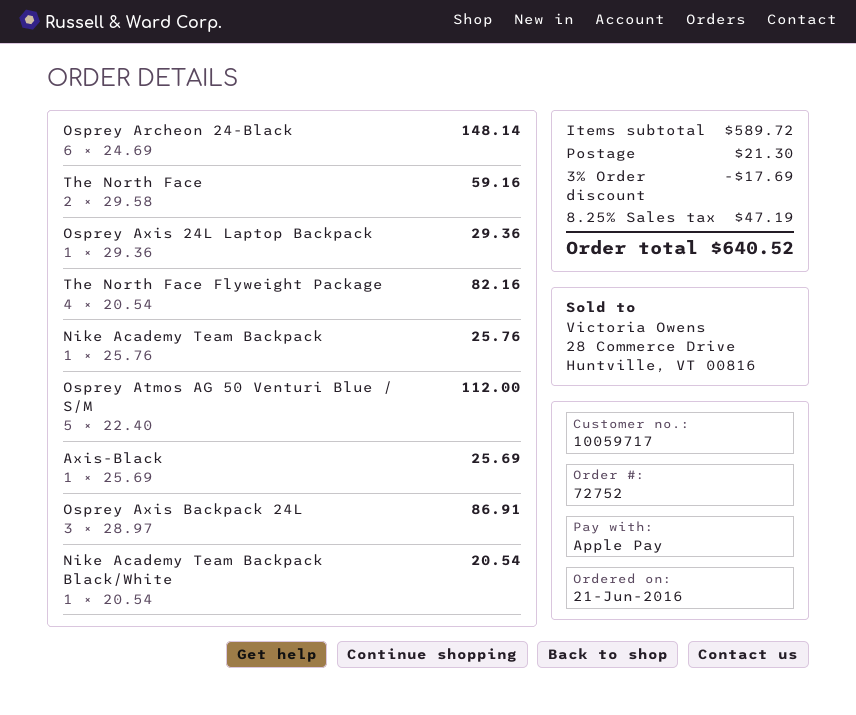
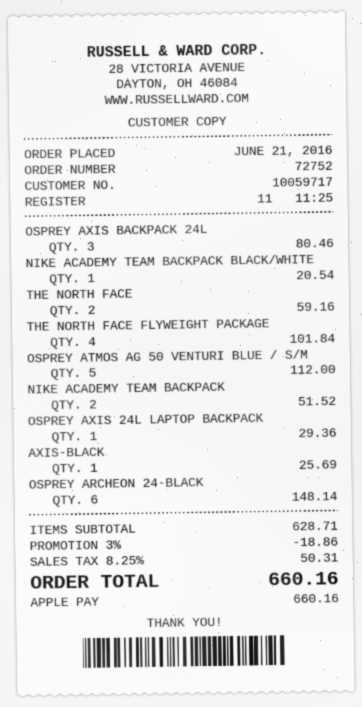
The North Face Flyweight Package: 4 for 82.16 -> 4 for 101.84
Nike Academy Team Backpack: 1 for 25.76 -> 2 for 51.52
Osprey Axis Backpack 24L: 3 for 86.91 -> 3 for 80.46
subtotal: 589.72 -> 628.71
discount: 3% = 17.69 -> 3% = 18.86
shipping: 21.30 -> none
tax: 8.25% = 47.19 -> 8.25% = 50.31
total: 640.52 -> 660.16

